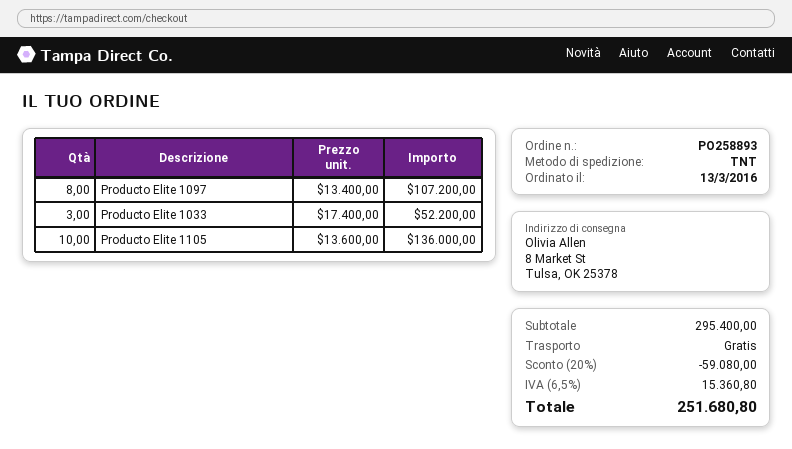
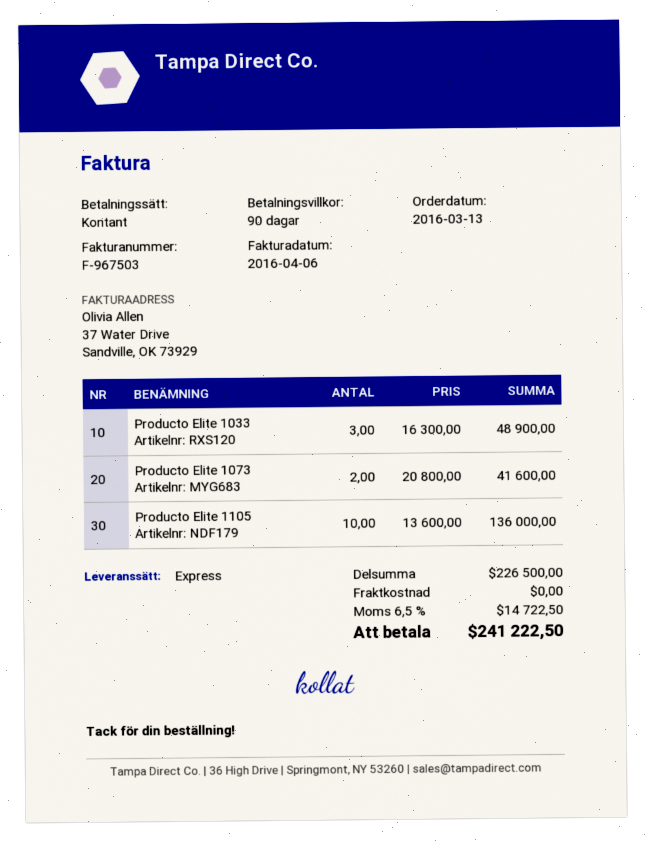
shipping method: TNT -> express
Producto Elite 1097: 8 x 13400.00 = 107200.00 -> none
Producto Elite 1033: 3 x 17400.00 = 52200.00 -> 3 x 16300.00 = 48900.00
Producto Elite 1073: none -> 2 x 20800.00 = 41600.00
subtotal: 295400.00 -> 226500.00
discount: 20% = 59080.00 -> none
tax: 6.5% = 15360.80 -> 6.5% = 14722.50
total: 251680.80 -> 241222.50

